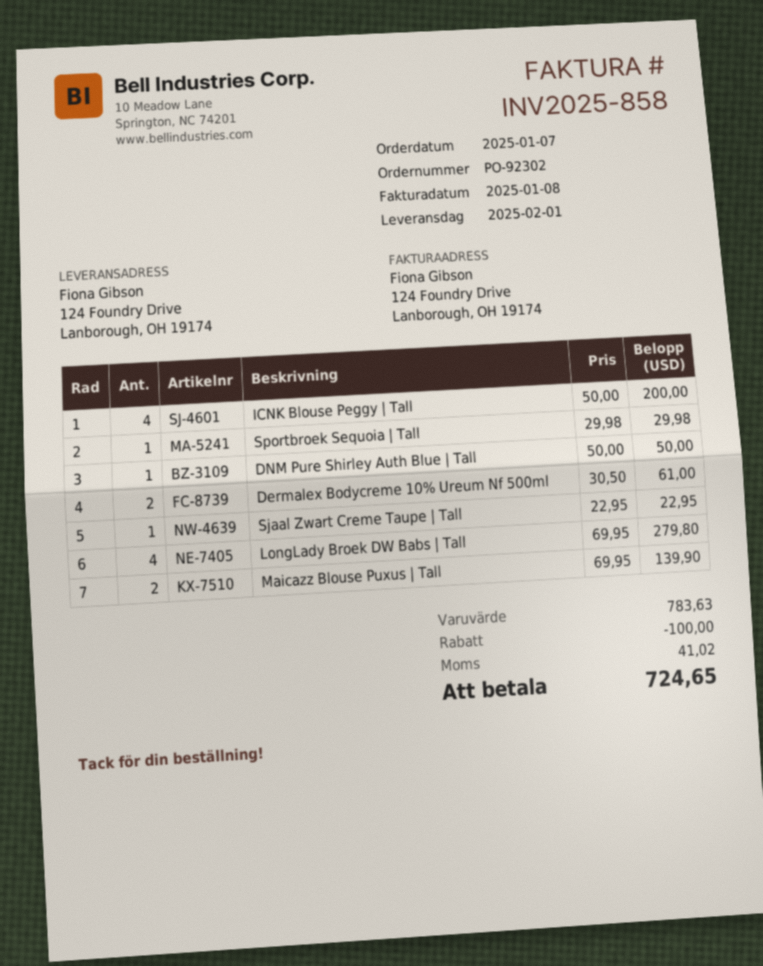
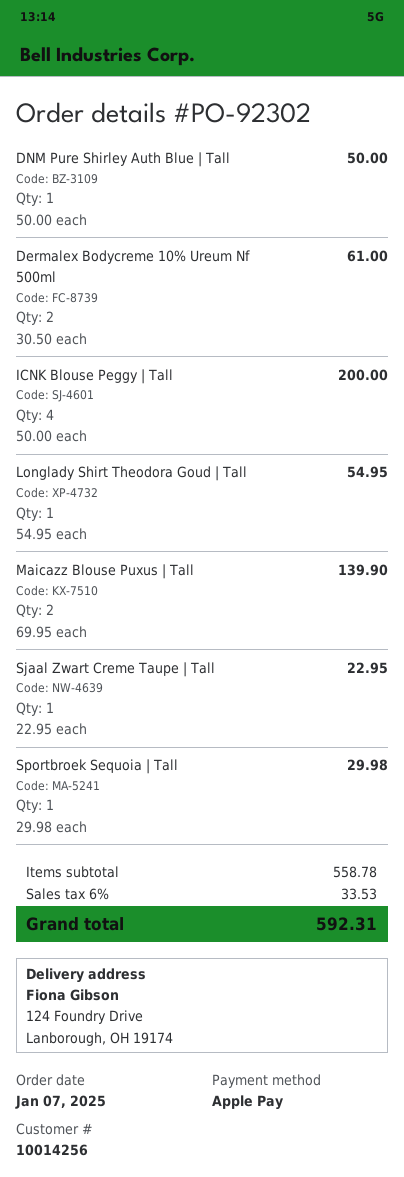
LongLady Broek DW Babs | Tall: 4 x 69.95 = 279.80 -> none
Longlady Shirt Theodora Goud | Tall: none -> 1 x 54.95 = 54.95
subtotal: 783.63 -> 558.78
discount: 100.00 -> none
tax: 41.02 -> 33.53
total: 724.65 -> 592.31

